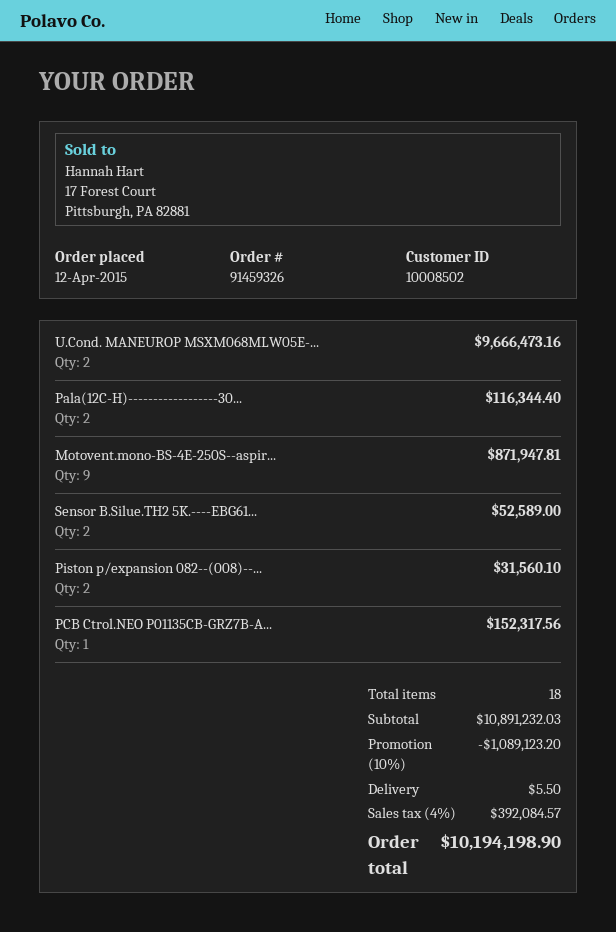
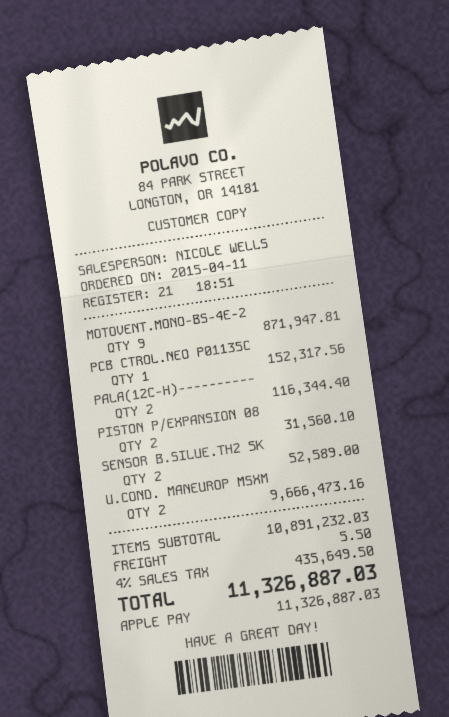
order date: 2015-04-12 -> 2015-04-11
discount: 10% = 1089123.20 -> none
tax: 4% = 392084.57 -> 4% = 435649.50
total: 10194198.90 -> 11326887.03

